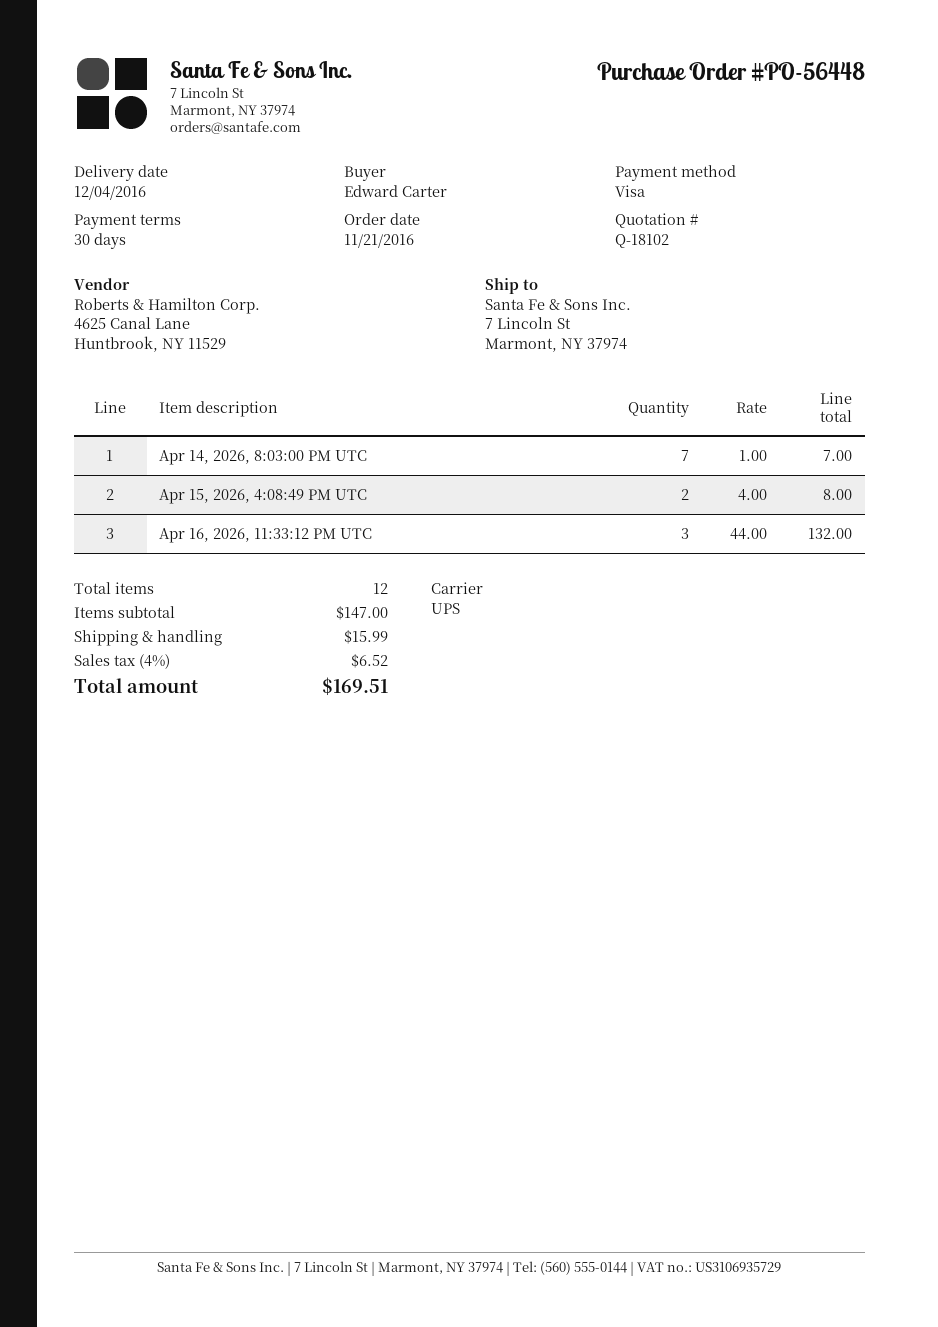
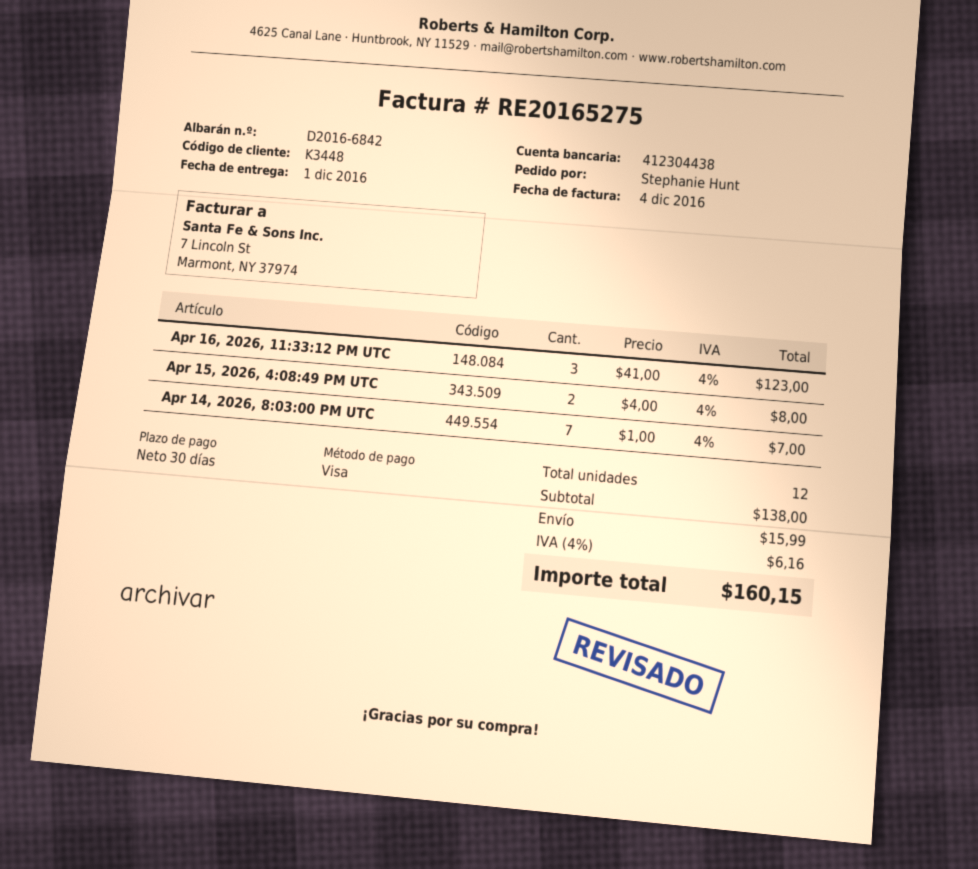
delivery date: 2016-12-04 -> 2016-12-01
ordered by: Edward Carter -> Stephanie Hunt
Apr 16, 2026, 11:33:12 PM UTC: 3 x 44.00 = 132.00 -> 3 x 41.00 = 123.00
subtotal: 147.00 -> 138.00
tax: 4% = 6.52 -> 4% = 6.16
total: 169.51 -> 160.15

